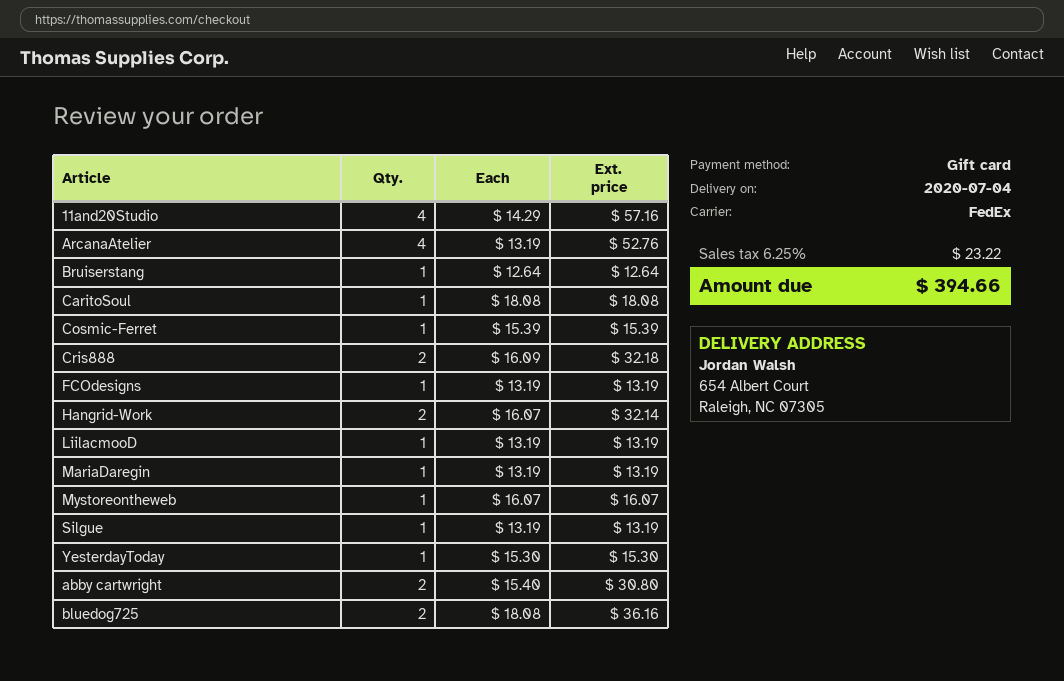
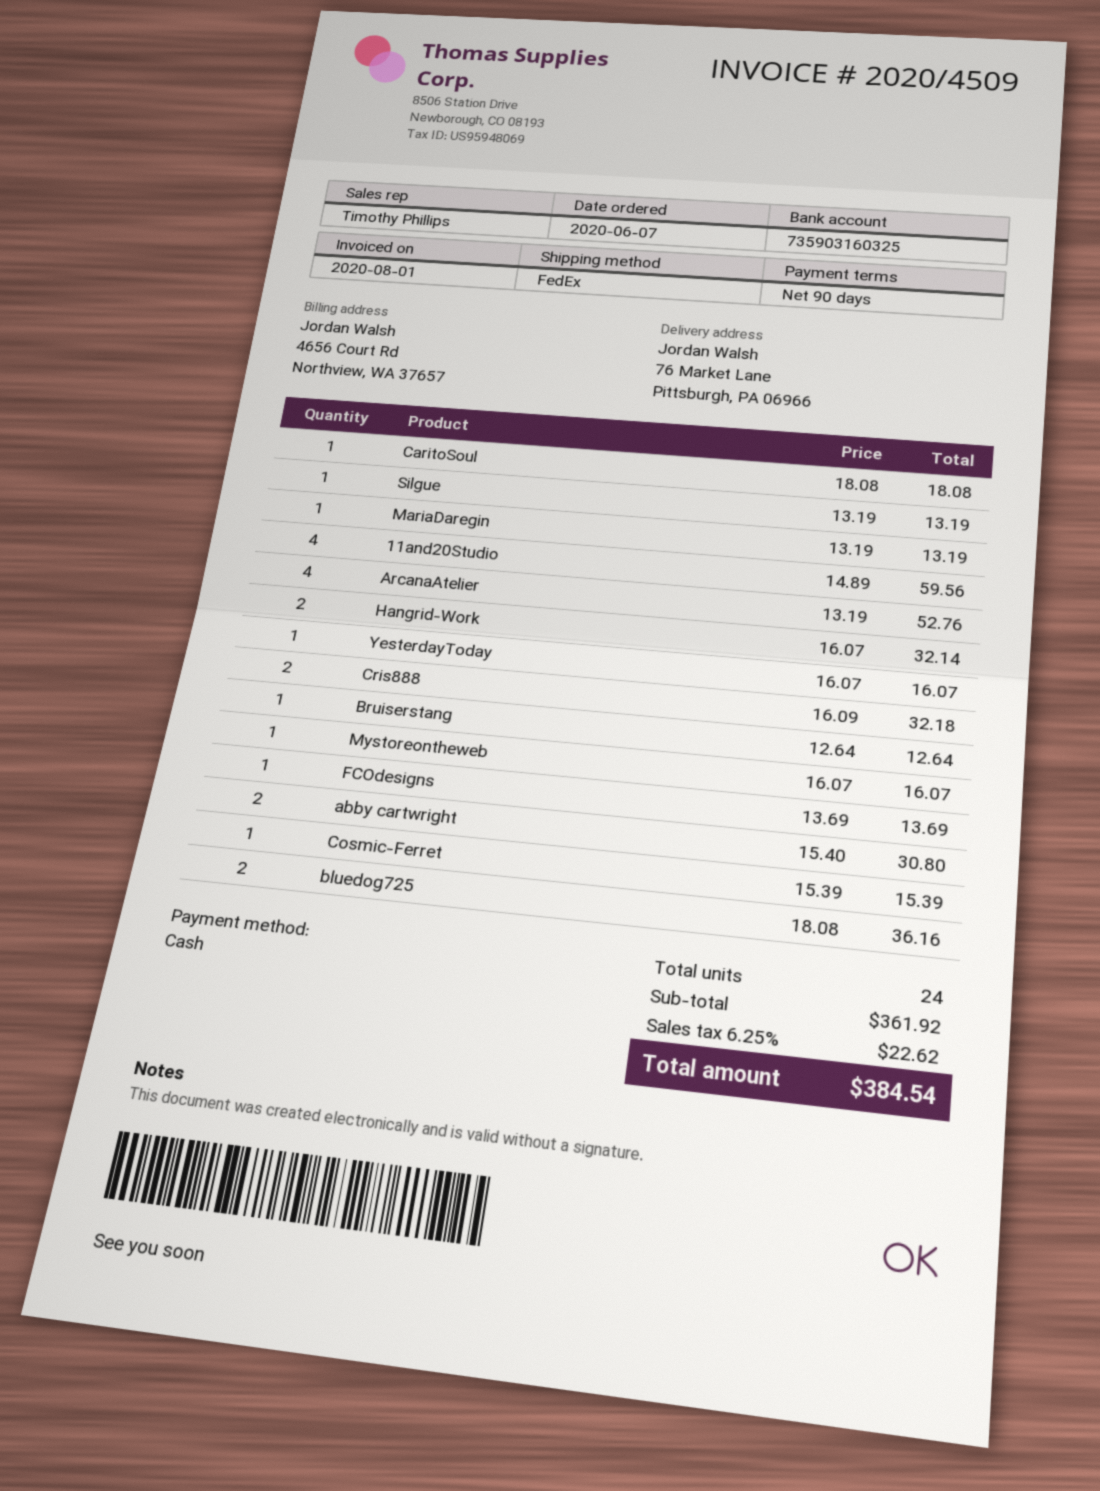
payment method: gift card -> cash
ship to: 654 Albert Court, Raleigh, NC 07305 -> 76 Market Lane, Pittsburgh, PA 06966
11and20Studio: 4 x 14.29 = 57.16 -> 4 x 14.89 = 59.56
FCOdesigns: 1 x 13.19 = 13.19 -> 1 x 13.69 = 13.69
LiilacmooD: 1 x 13.19 = 13.19 -> none
YesterdayToday: 1 x 15.30 = 15.30 -> 1 x 16.07 = 16.07
tax: 6.25% = 23.22 -> 6.25% = 22.62
total: 394.66 -> 384.54

